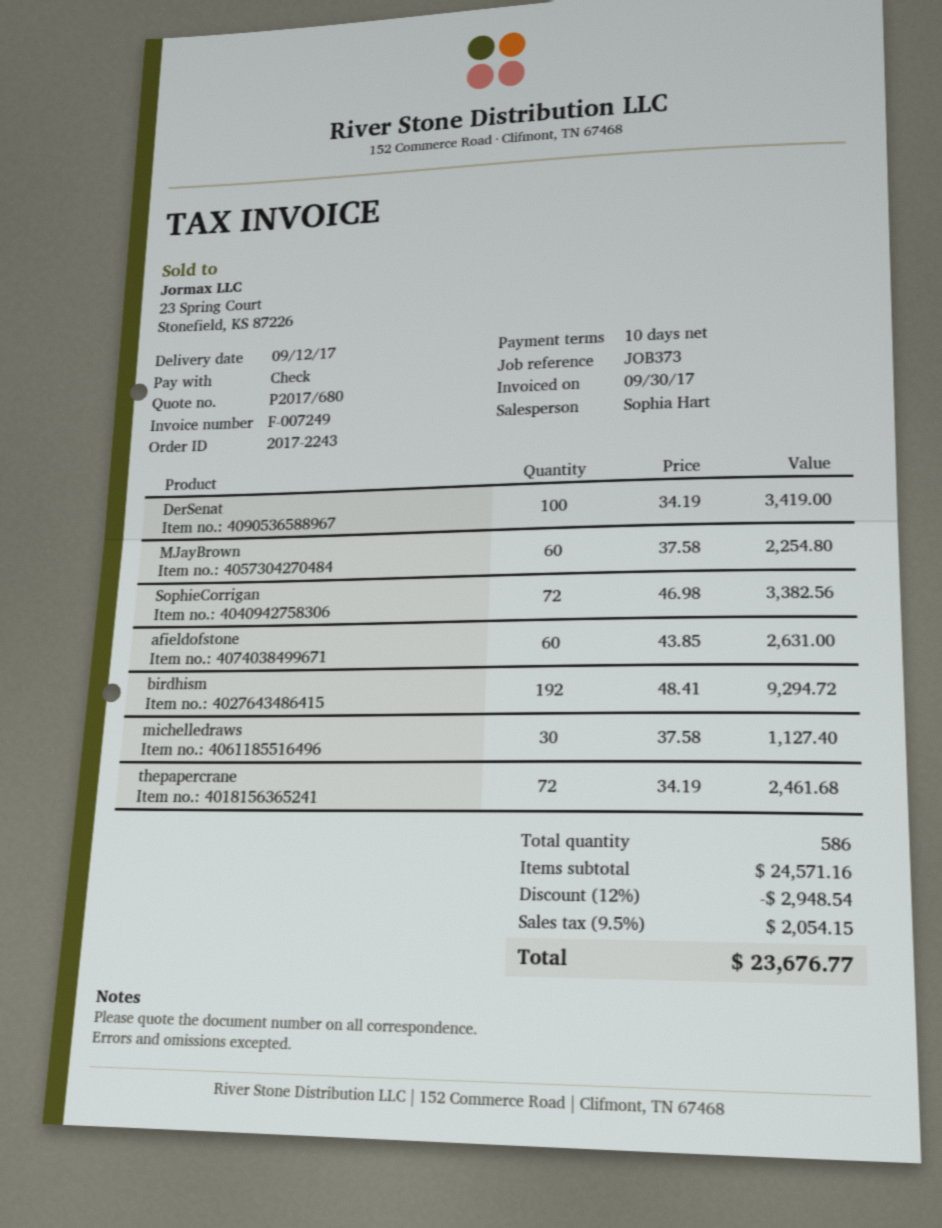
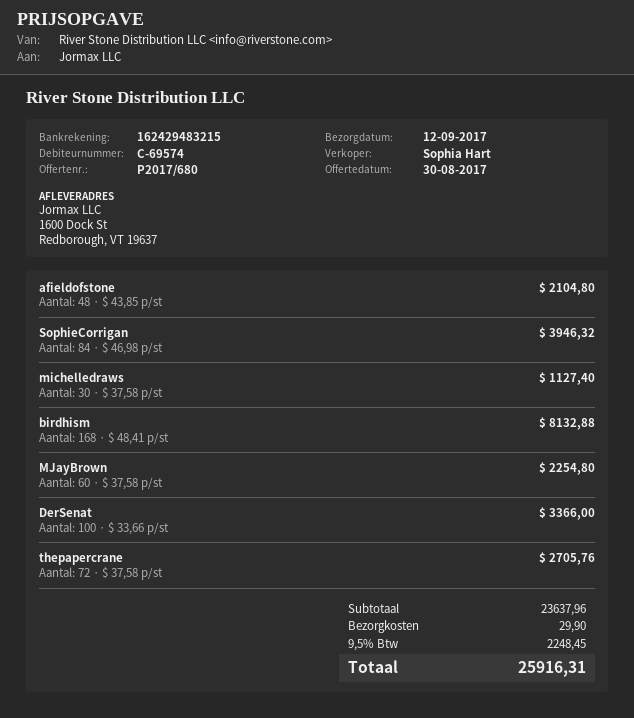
DerSenat: 100 x 34.19 = 3419.00 -> 100 x 33.66 = 3366.00
SophieCorrigan: 72 x 46.98 = 3382.56 -> 84 x 46.98 = 3946.32
afieldofstone: 60 x 43.85 = 2631.00 -> 48 x 43.85 = 2104.80
birdhism: 192 x 48.41 = 9294.72 -> 168 x 48.41 = 8132.88
thepapercrane: 72 x 34.19 = 2461.68 -> 72 x 37.58 = 2705.76
subtotal: 24571.16 -> 23637.96
discount: 12% = 2948.54 -> none
shipping: none -> 29.90
tax: 9.5% = 2054.15 -> 9.5% = 2248.45
total: 23676.77 -> 25916.31

